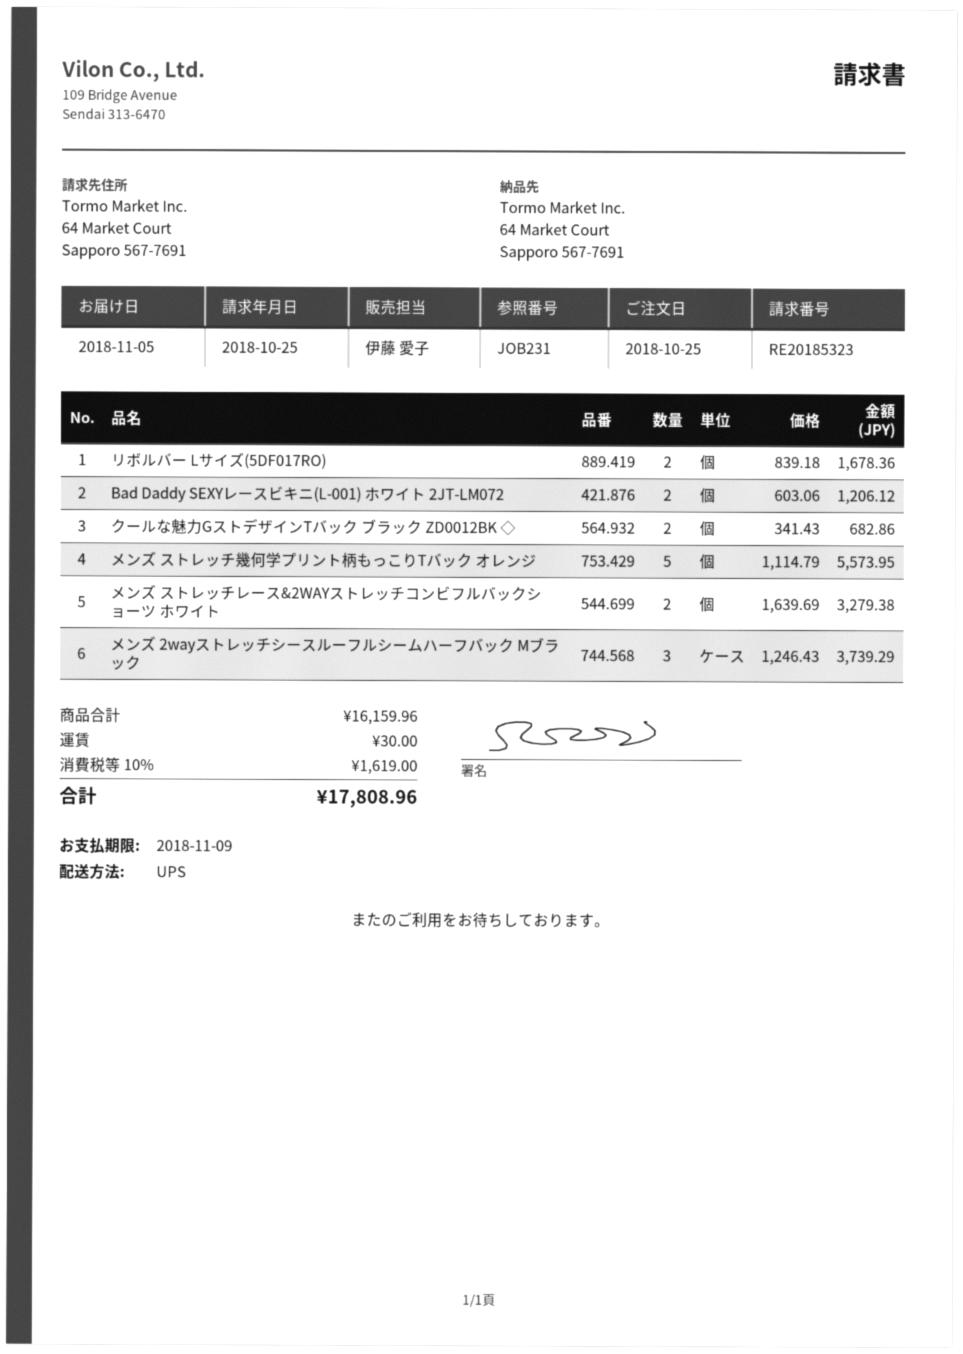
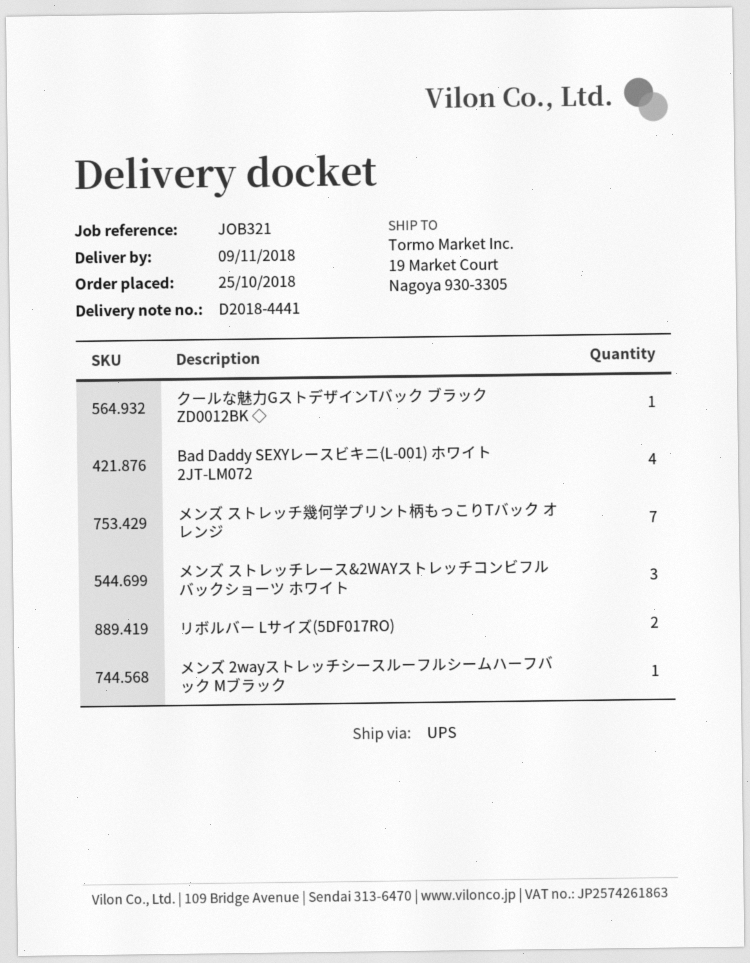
delivery date: 2018-11-05 -> 2018-11-09
reference: JOB231 -> JOB321
ship to: 64 Market Court, Sapporo 567-7691 -> 19 Market Court, Nagoya 930-3305
Bad Daddy SEXYレースビキニ(L-001) ホワイト 2JT-LM072: 2 -> 4
クールな魅力GストデザインTバック ブラック ZD0012BK ◇: 2 -> 1
メンズ ストレッチ幾何学プリント柄もっこりTバック オレンジ: 5 -> 7
メンズ ストレッチレース&2WAYストレッチコンビフルバックショーツ ホワイト: 2 -> 3
メンズ 2wayストレッチシースルーフルシームハーフバック Mブラック: 3 -> 1

